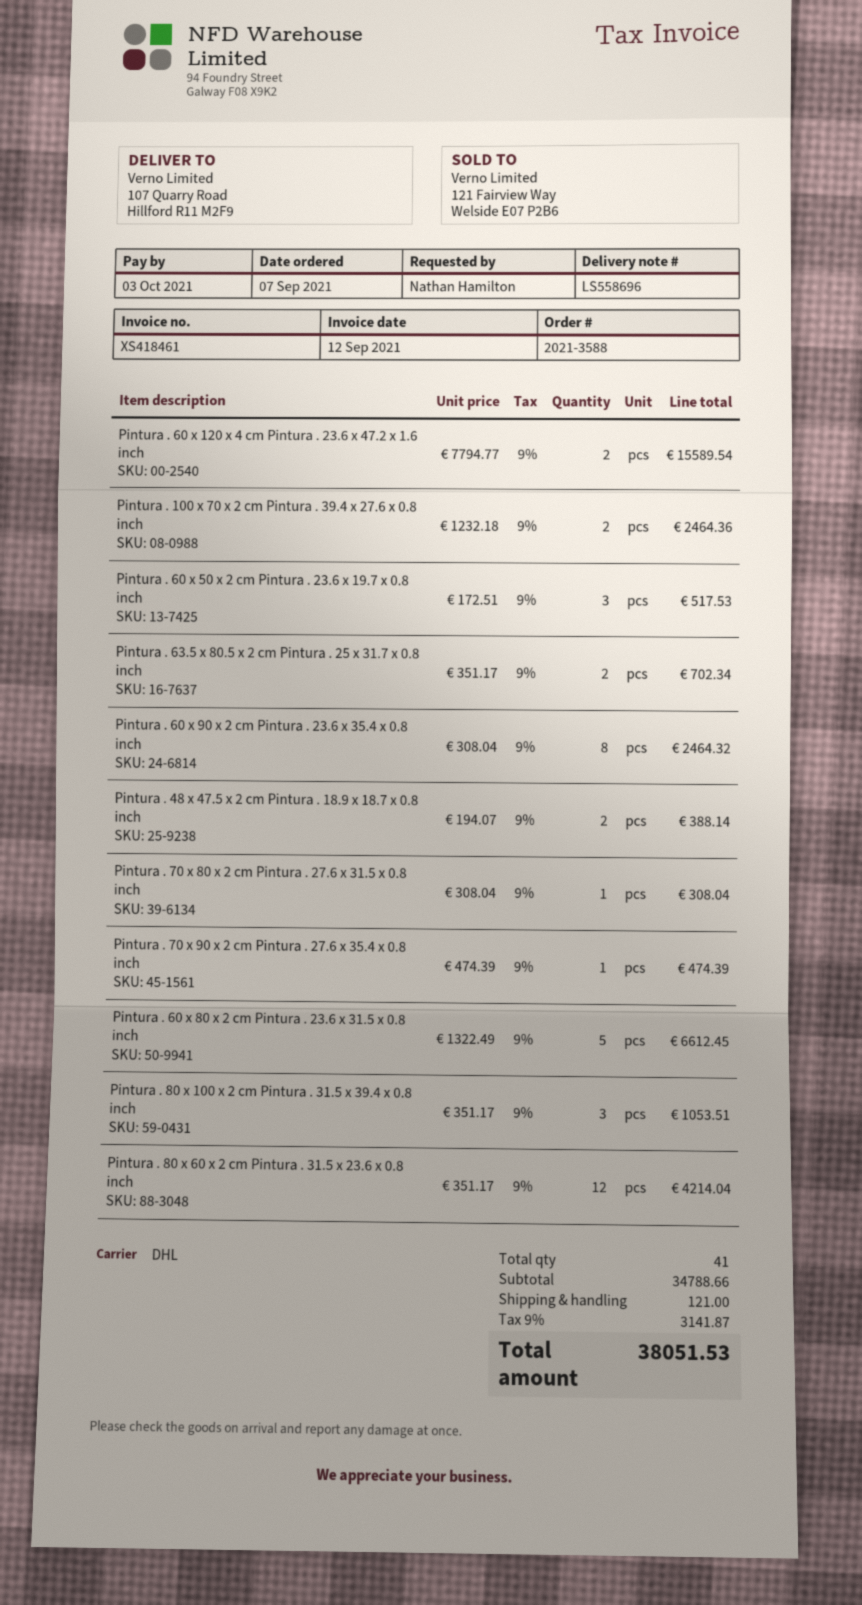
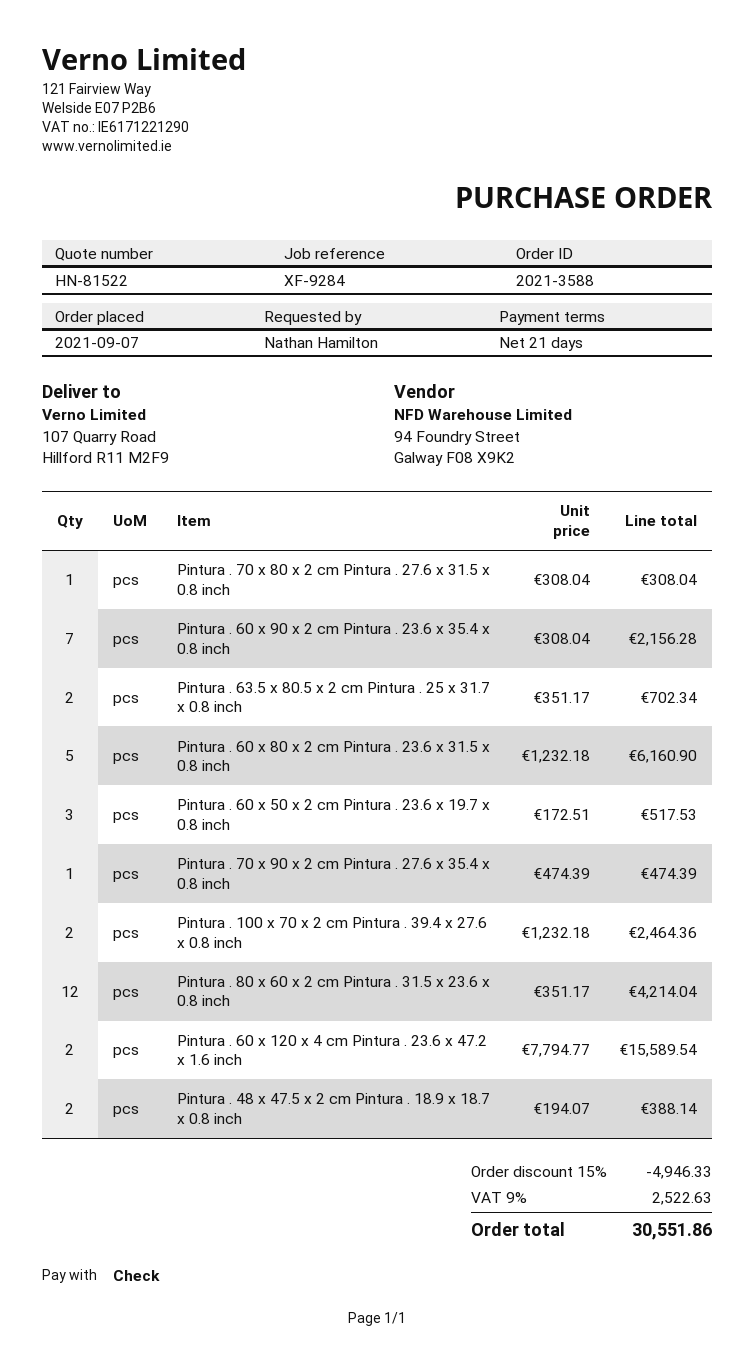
Pintura . 60 x 90 x 2 cm Pintura . 23.6 x 35.4 x 0.8 inch: 8 x 308.04 = 2464.32 -> 7 x 308.04 = 2156.28
Pintura . 60 x 80 x 2 cm Pintura . 23.6 x 31.5 x 0.8 inch: 5 x 1322.49 = 6612.45 -> 5 x 1232.18 = 6160.90
Pintura . 80 x 100 x 2 cm Pintura . 31.5 x 39.4 x 0.8 inch: 3 x 351.17 = 1053.51 -> none
discount: none -> 15% = 4946.33
shipping: 121.00 -> none
tax: 9% = 3141.87 -> 9% = 2522.63
total: 38051.53 -> 30551.86

